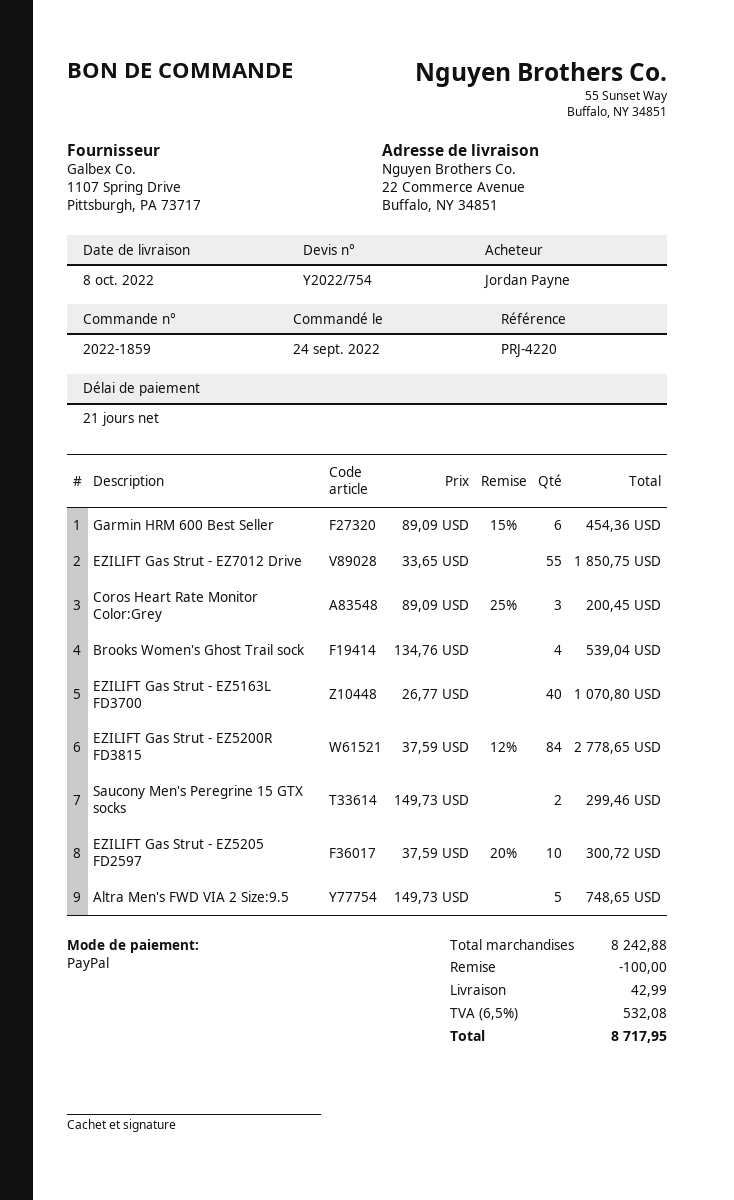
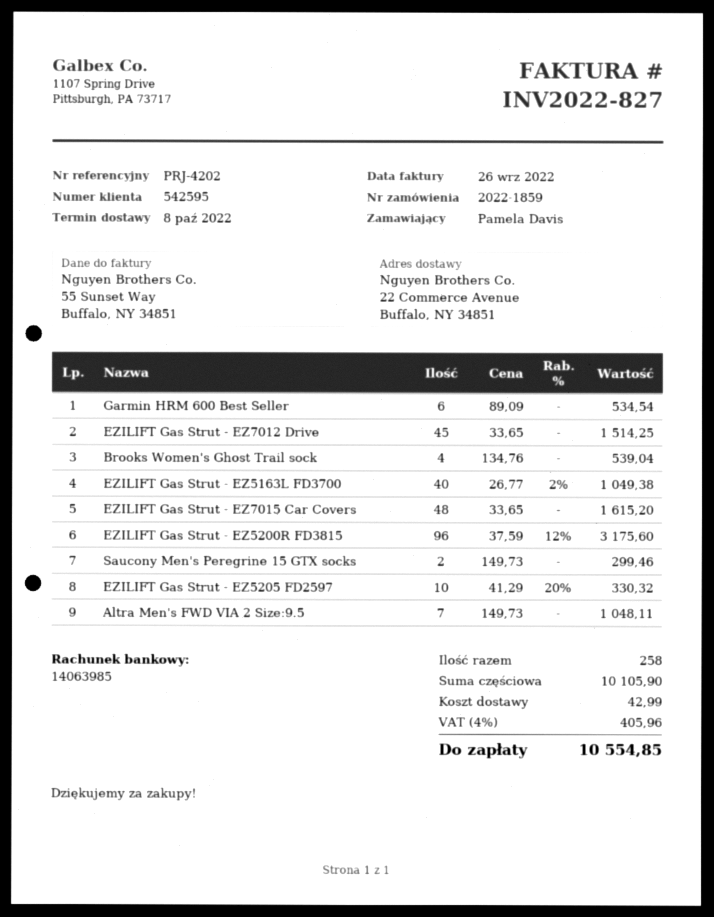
reference: PRJ-4220 -> PRJ-4202
ordered by: Jordan Payne -> Pamela Davis
Garmin HRM 600 Best Seller: 6 x 89.09 - 15% = 454.36 -> 6 x 89.09 = 534.54
EZILIFT Gas Strut - EZ7012 Drive: 55 x 33.65 = 1850.75 -> 45 x 33.65 = 1514.25
Coros Heart Rate Monitor Color:Grey: 3 x 89.09 - 25% = 200.45 -> none
EZILIFT Gas Strut - EZ5163L FD3700: 40 x 26.77 = 1070.80 -> 40 x 26.77 - 2% = 1049.38
EZILIFT Gas Strut - EZ5200R FD3815: 84 x 37.59 - 12% = 2778.65 -> 96 x 37.59 - 12% = 3175.60
EZILIFT Gas Strut - EZ5205 FD2597: 10 x 37.59 - 20% = 300.72 -> 10 x 41.29 - 20% = 330.32
Altra Men's FWD VIA 2 Size:9.5: 5 x 149.73 = 748.65 -> 7 x 149.73 = 1048.11
EZILIFT Gas Strut - EZ7015 Car Covers: none -> 48 x 33.65 = 1615.20
subtotal: 8242.88 -> 10105.90
discount: 100.00 -> none
tax: 6.5% = 532.08 -> 4% = 405.96
total: 8717.95 -> 10554.85

